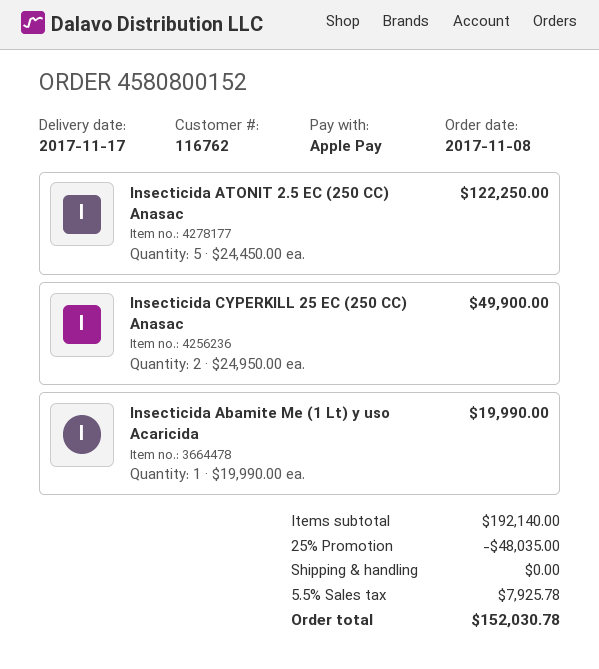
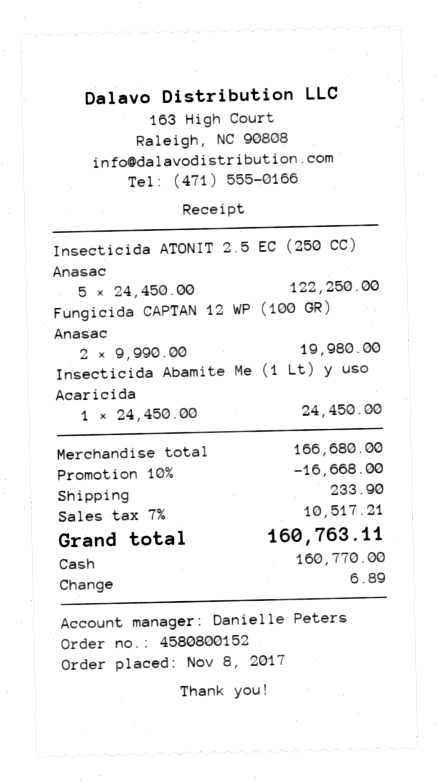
payment method: Apple Pay -> cash
Insecticida CYPERKILL 25 EC (250 CC) Anasac: 2 x 24950.00 = 49900.00 -> none
Insecticida Abamite Me (1 Lt) y uso Acaricida: 1 x 19990.00 = 19990.00 -> 1 x 24450.00 = 24450.00
Fungicida CAPTAN 12 WP (100 GR) Anasac: none -> 2 x 9990.00 = 19980.00
subtotal: 192140.00 -> 166680.00
discount: 25% = 48035.00 -> 10% = 16668.00
shipping: 0.00 -> 233.90
tax: 5.5% = 7925.78 -> 7% = 10517.21
total: 152030.78 -> 160763.11

